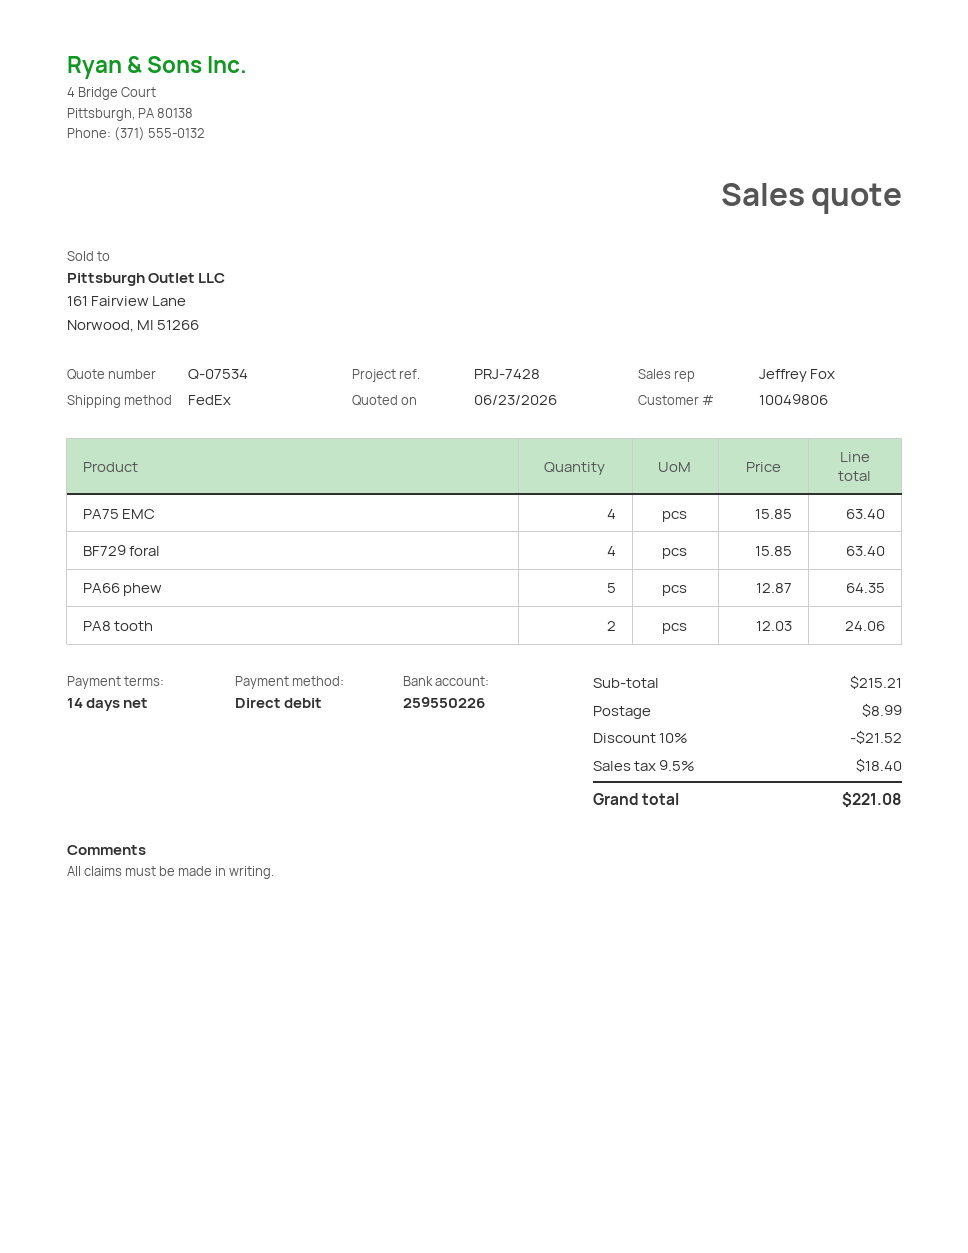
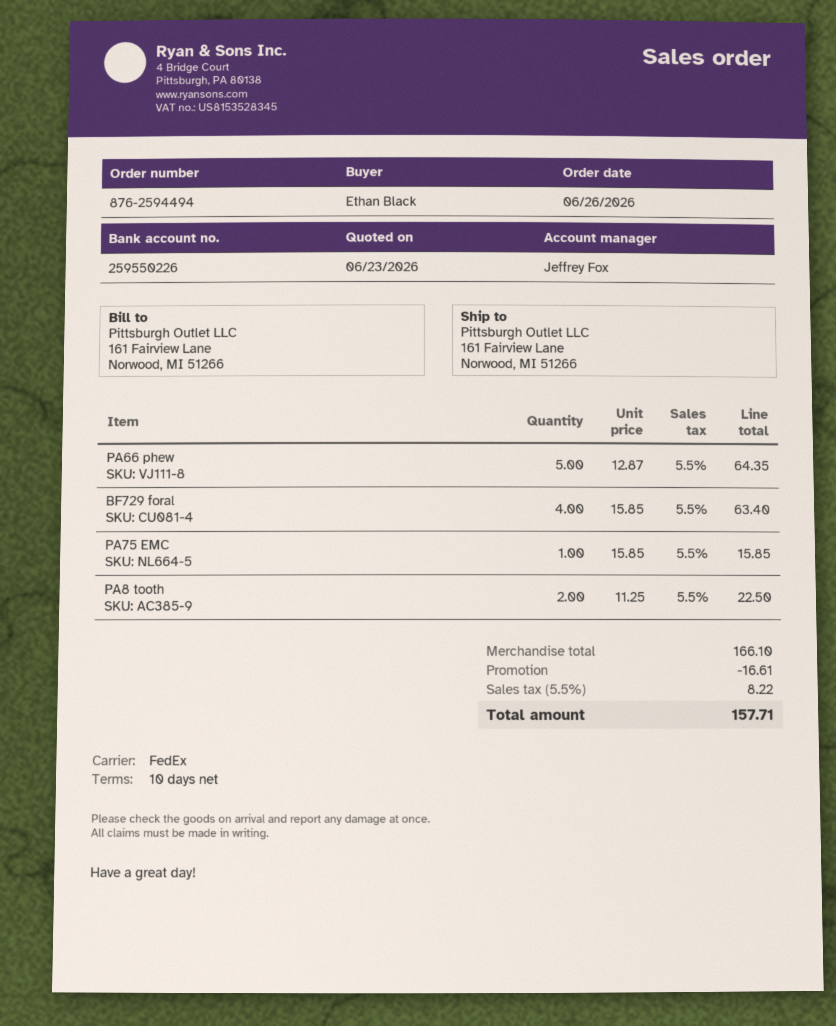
payment terms: 14 days -> 10 days
PA75 EMC: 4 x 15.85 = 63.40 -> 1 x 15.85 = 15.85
PA8 tooth: 2 x 12.03 = 24.06 -> 2 x 11.25 = 22.50
subtotal: 215.21 -> 166.10
discount: 21.52 -> 16.61
shipping: 8.99 -> none
tax: 9.5% = 18.40 -> 5.5% = 8.22
total: 221.08 -> 157.71

